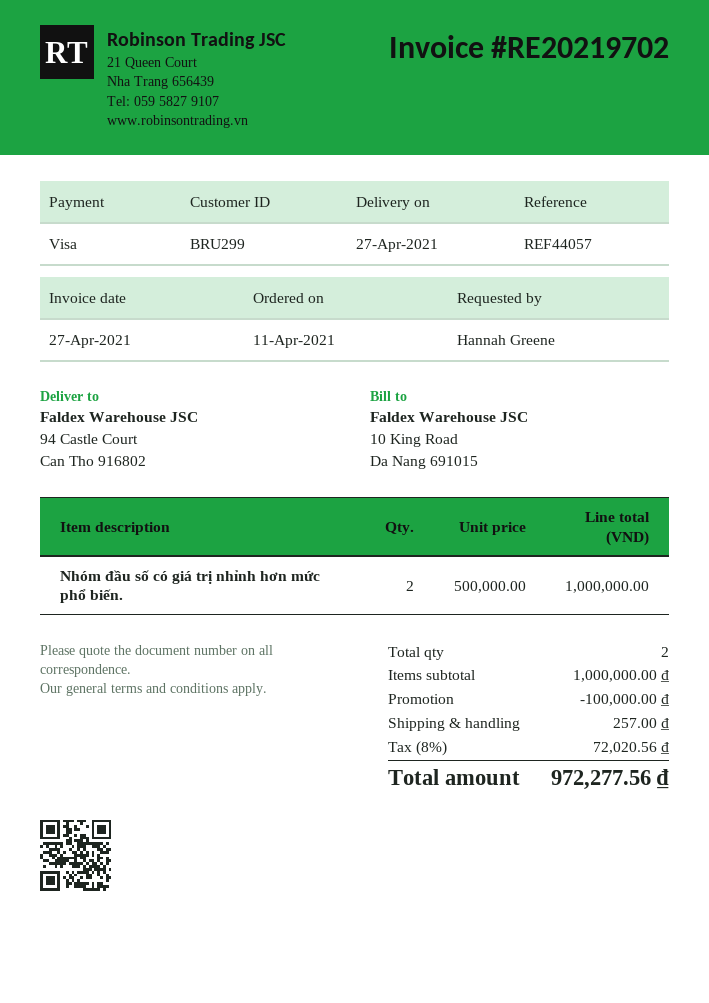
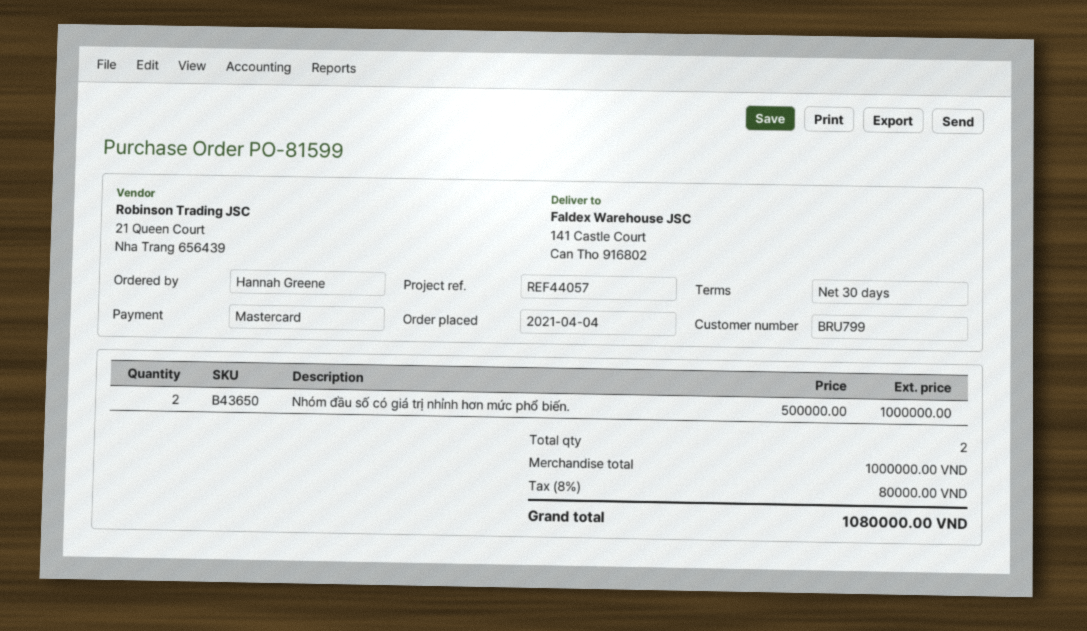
order date: 2021-04-11 -> 2021-04-04
customer number: BRU299 -> BRU799
payment method: Visa -> Mastercard
ship to: 94 Castle Court, Can Tho 916802 -> 141 Castle Court, Can Tho 916802
discount: 100000.00 -> none
shipping: 257.00 -> none
tax: 8% = 72020.56 -> 8% = 80000.00
total: 972277.56 -> 1080000.00

